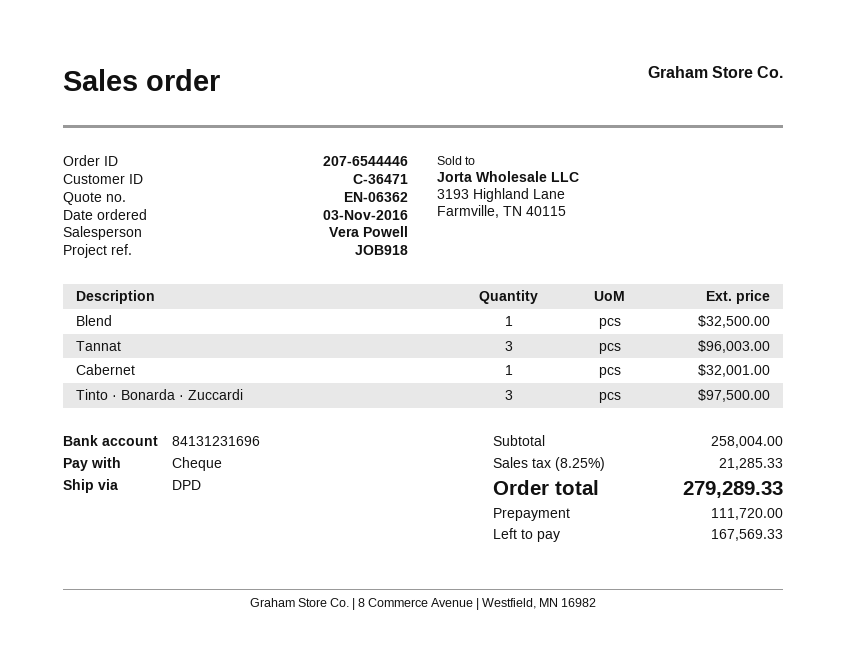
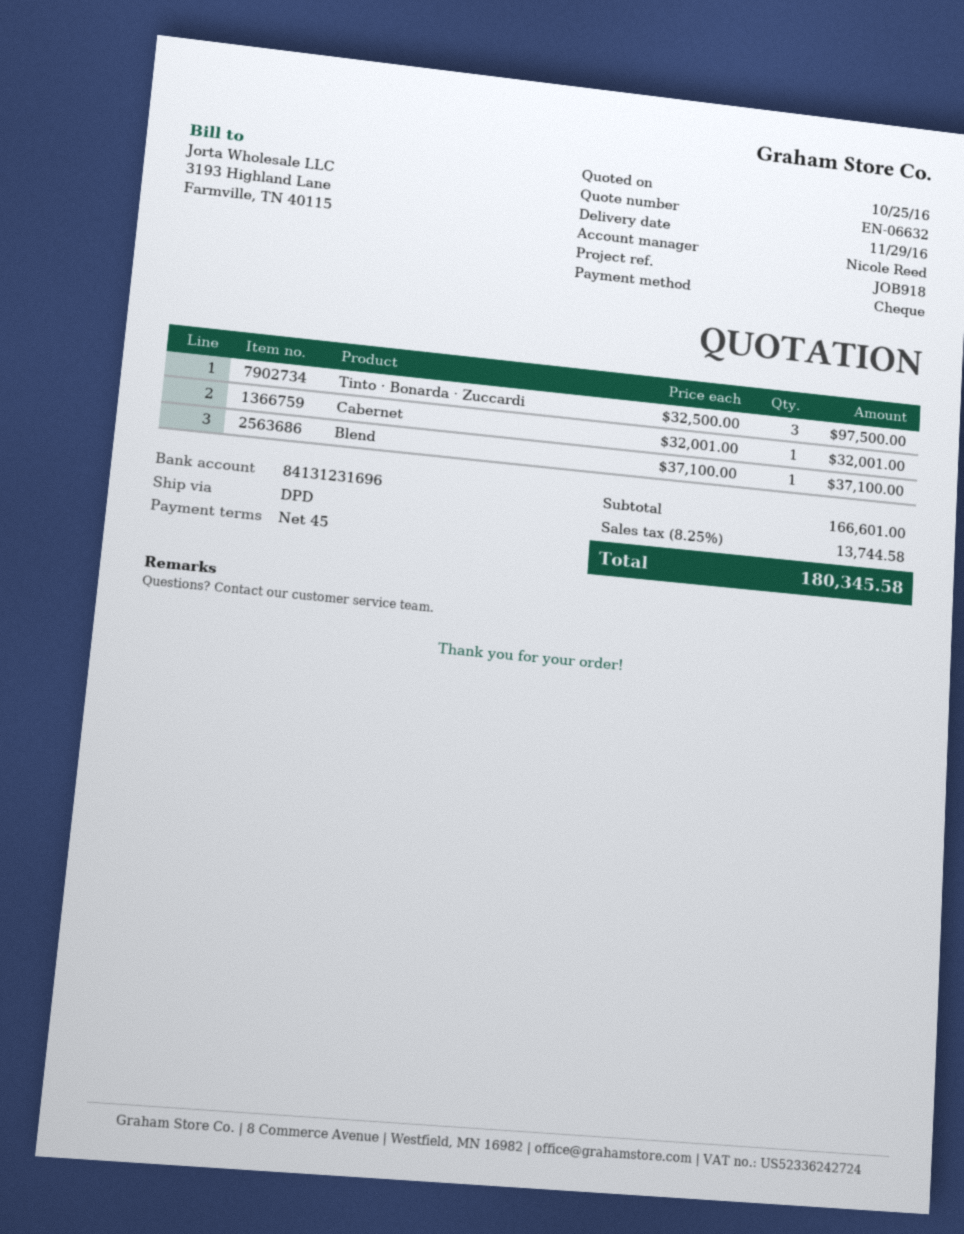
quote number: EN-06362 -> EN-06632
sales rep: Vera Powell -> Nicole Reed
Blend: 1 for 32500.00 -> 1 for 37100.00
Tannat: 3 for 96003.00 -> none
subtotal: 258004.00 -> 166601.00
tax: 8.25% = 21285.33 -> 8.25% = 13744.58
total: 279289.33 -> 180345.58

